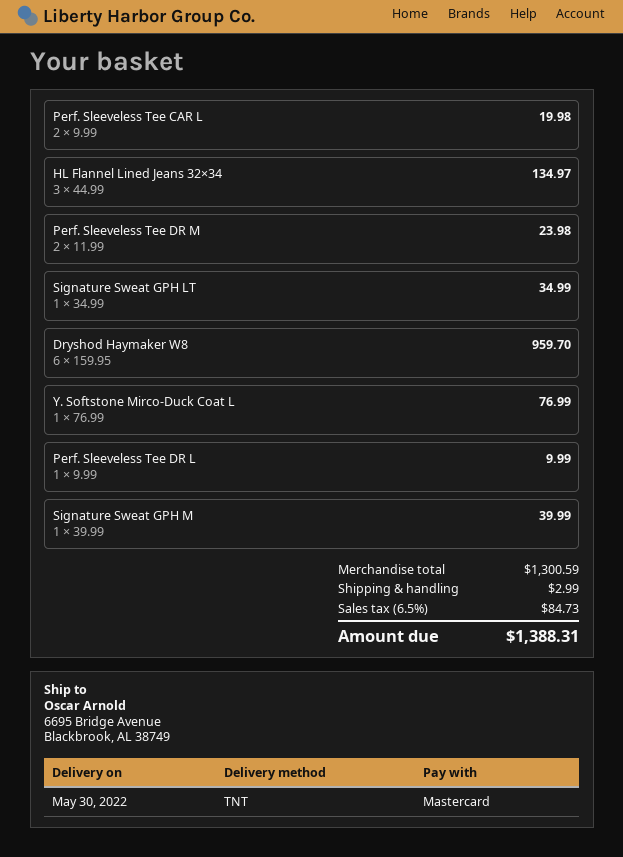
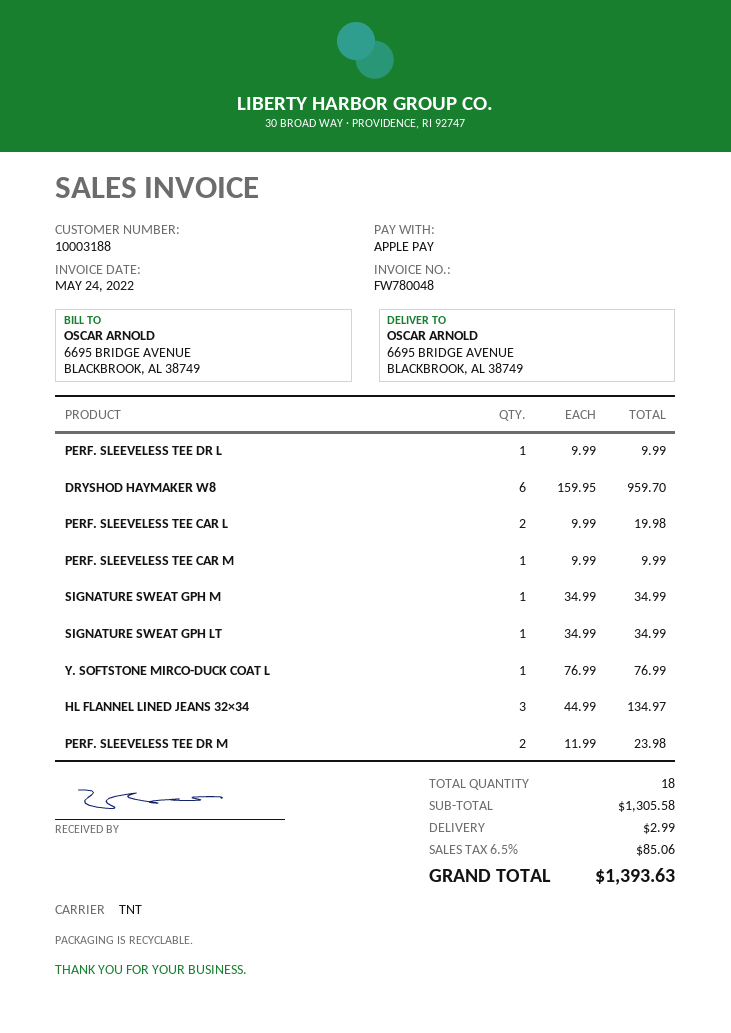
payment method: Mastercard -> Apple Pay
Signature Sweat GPH M: 1 x 39.99 = 39.99 -> 1 x 34.99 = 34.99
PERF. SLEEVELESS TEE CAR M: none -> 1 x 9.99 = 9.99
subtotal: 1300.59 -> 1305.58
tax: 6.5% = 84.73 -> 6.5% = 85.06
total: 1388.31 -> 1393.63

